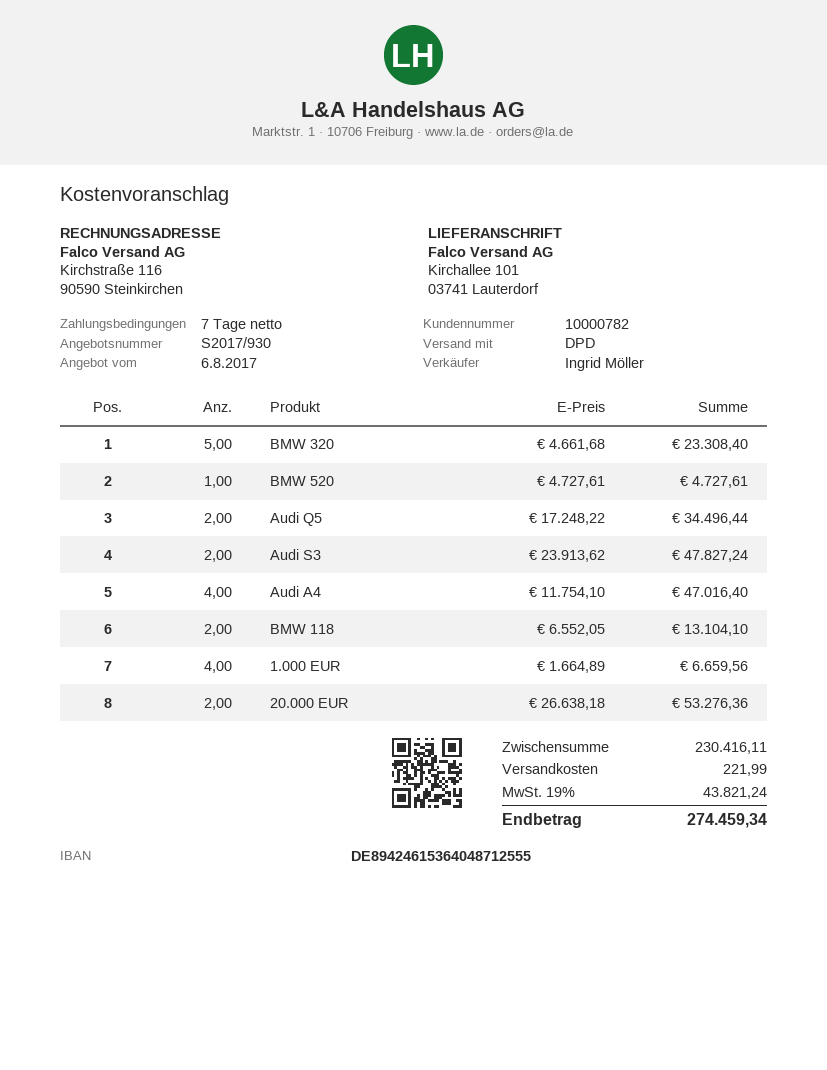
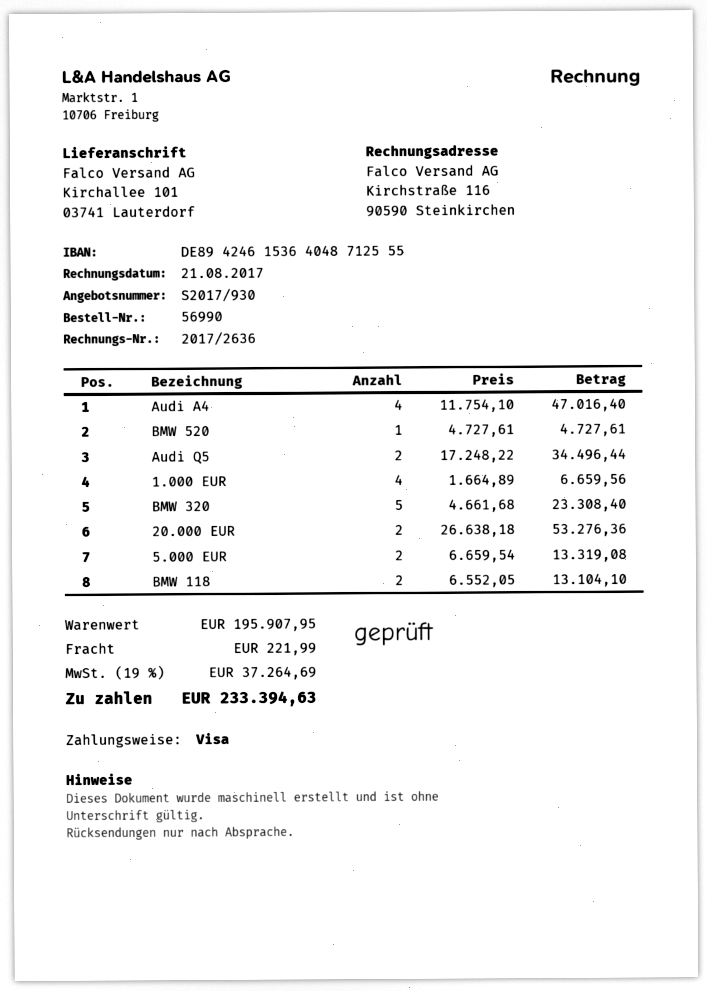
Audi S3: 2 x 23913.62 = 47827.24 -> none
5.000 EUR: none -> 2 x 6659.54 = 13319.08
subtotal: 230416.11 -> 195907.95
tax: 19% = 43821.24 -> 19% = 37264.69
total: 274459.34 -> 233394.63

